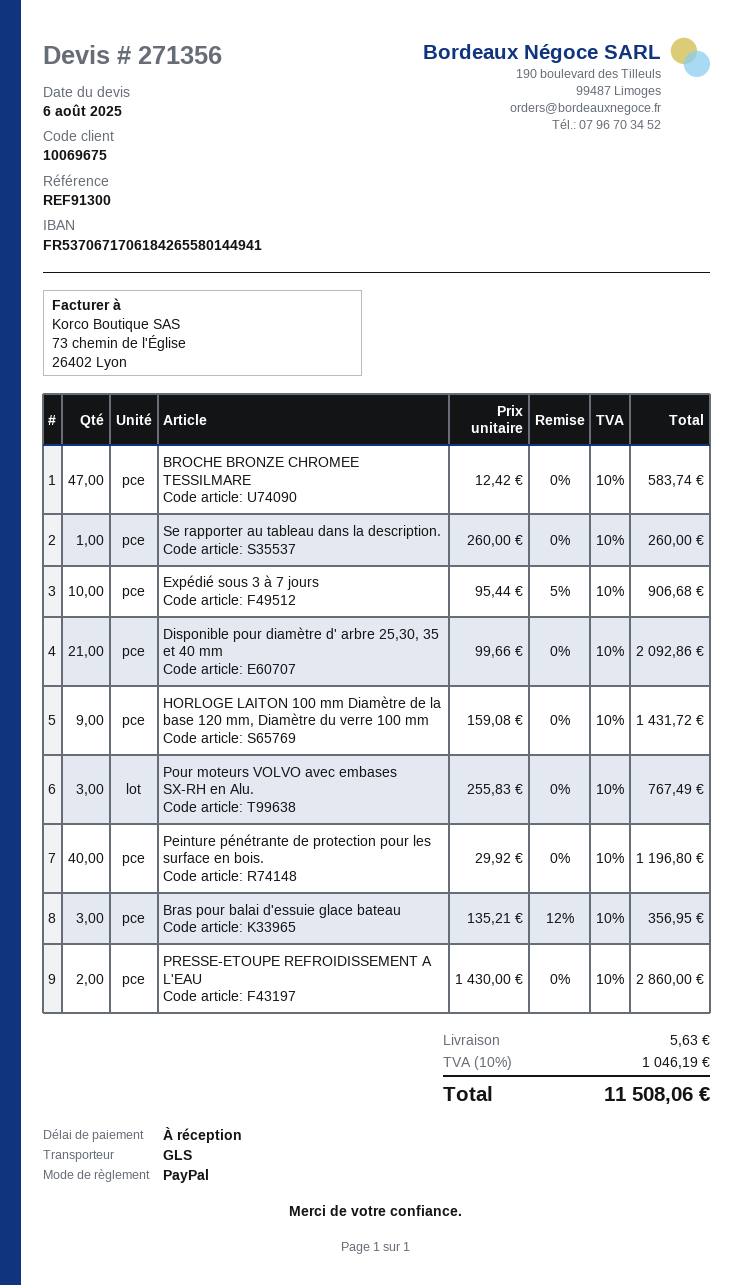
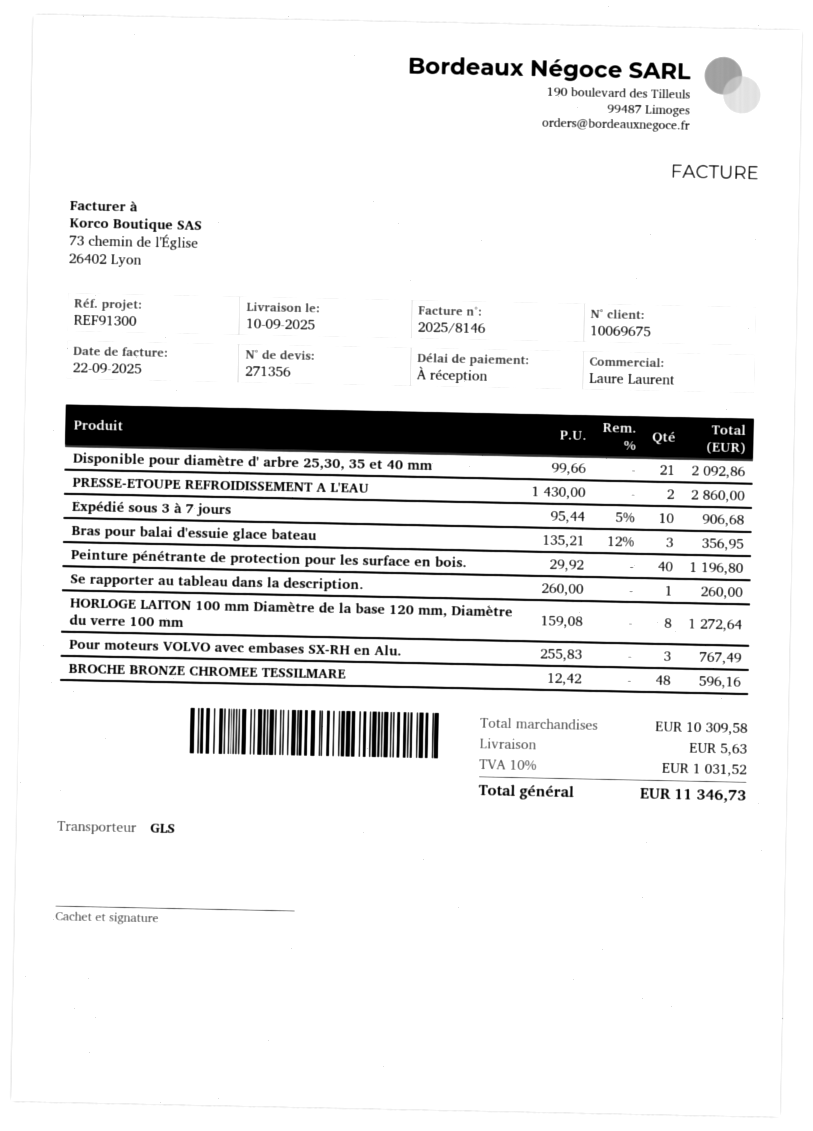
BROCHE BRONZE CHROMEE TESSILMARE: 47 x 12.42 = 583.74 -> 48 x 12.42 = 596.16
HORLOGE LAITON 100 mm Diamètre de la base 120 mm, Diamètre du verre 100 mm: 9 x 159.08 = 1431.72 -> 8 x 159.08 = 1272.64
tax: 10% = 1046.19 -> 10% = 1031.52
total: 11508.06 -> 11346.73

